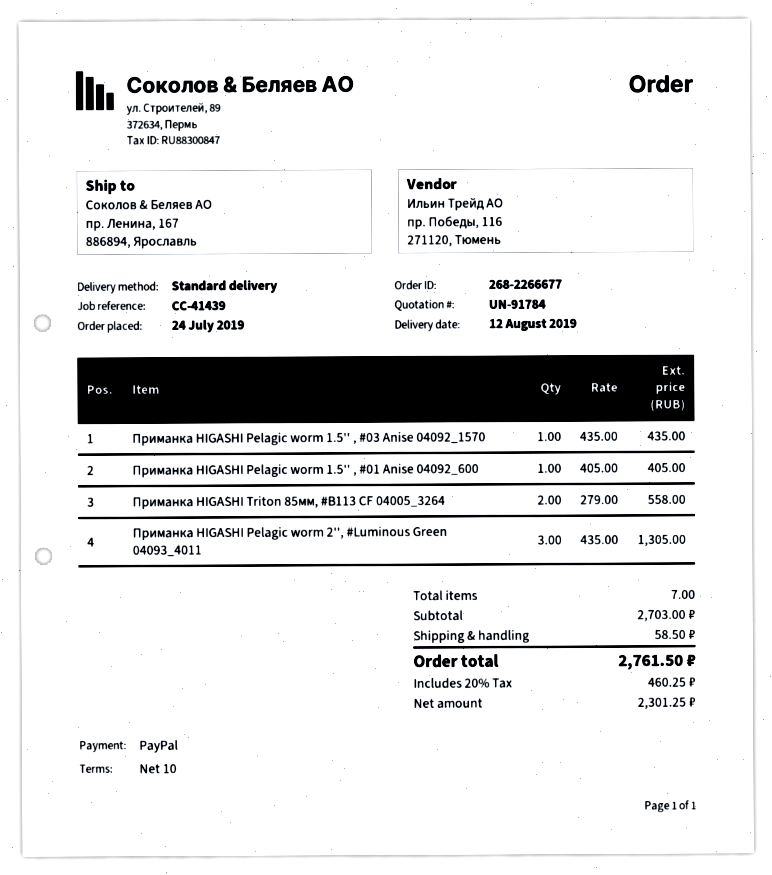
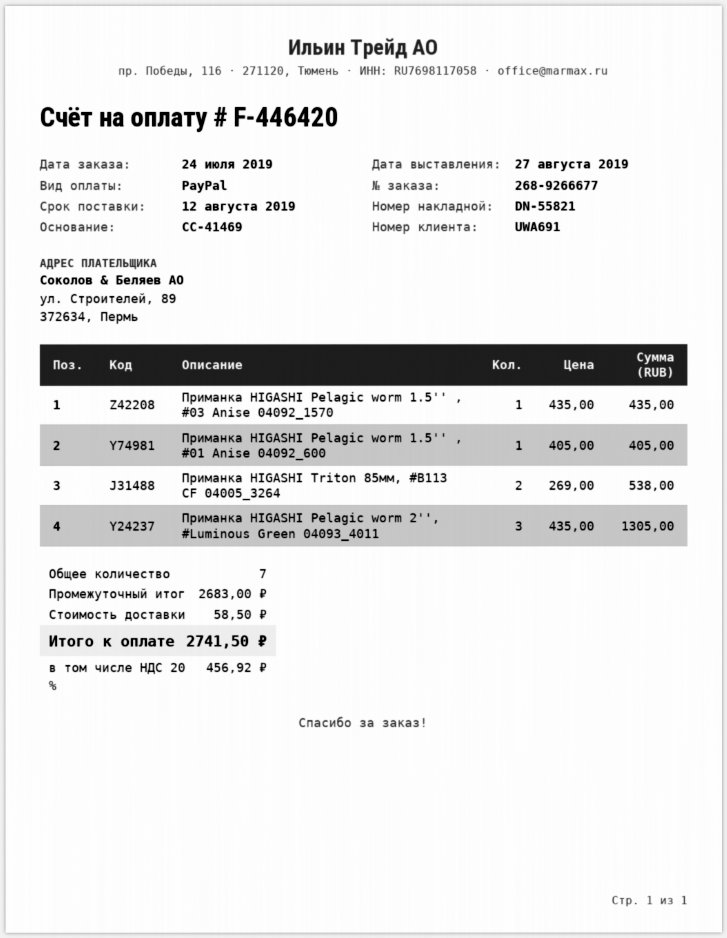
order number: 268-2266677 -> 268-9266677
reference: CC-41439 -> CC-41469
Приманка HIGASHI Triton 85мм, #B113 CF 04005_3264: 2 x 279.00 = 558.00 -> 2 x 269.00 = 538.00
subtotal: 2703.00 -> 2683.00
tax: 20% = 460.25 -> 20% = 456.92
total: 2761.50 -> 2741.50

